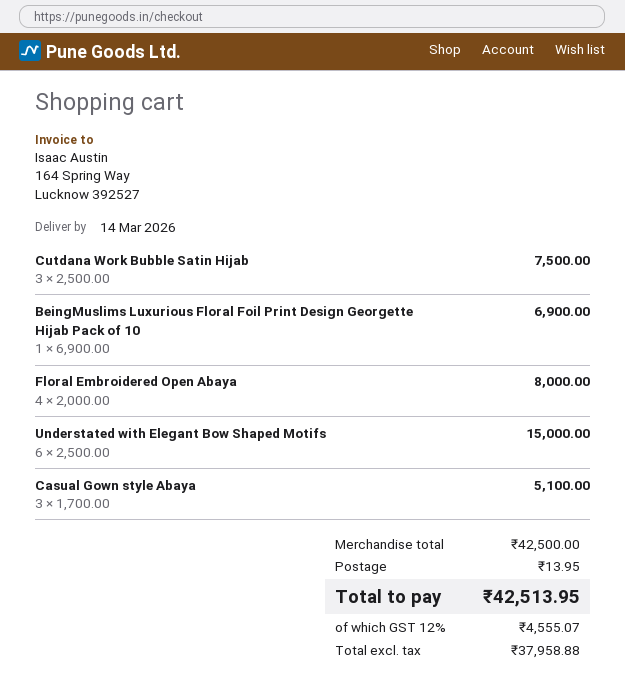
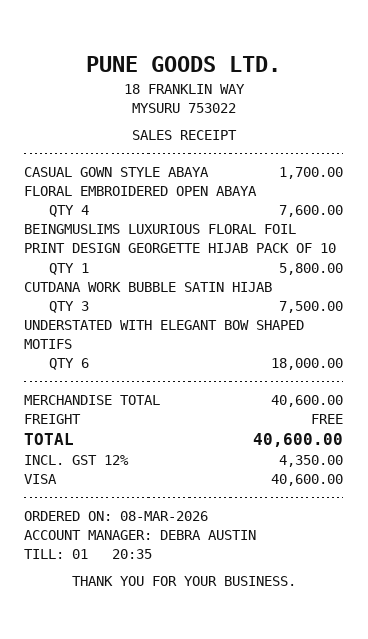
BeingMuslims Luxurious Floral Foil Print Design Georgette Hijab Pack of 10: 1 for 6900.00 -> 1 for 5800.00
Floral Embroidered Open Abaya: 4 for 8000.00 -> 4 for 7600.00
Understated with Elegant Bow Shaped Motifs: 6 for 15000.00 -> 6 for 18000.00
Casual Gown style Abaya: 3 for 5100.00 -> 1 for 1700.00
subtotal: 42500.00 -> 40600.00
shipping: 13.95 -> 0.00
tax: 12% = 4555.07 -> 12% = 4350.00
total: 42513.95 -> 40600.00

